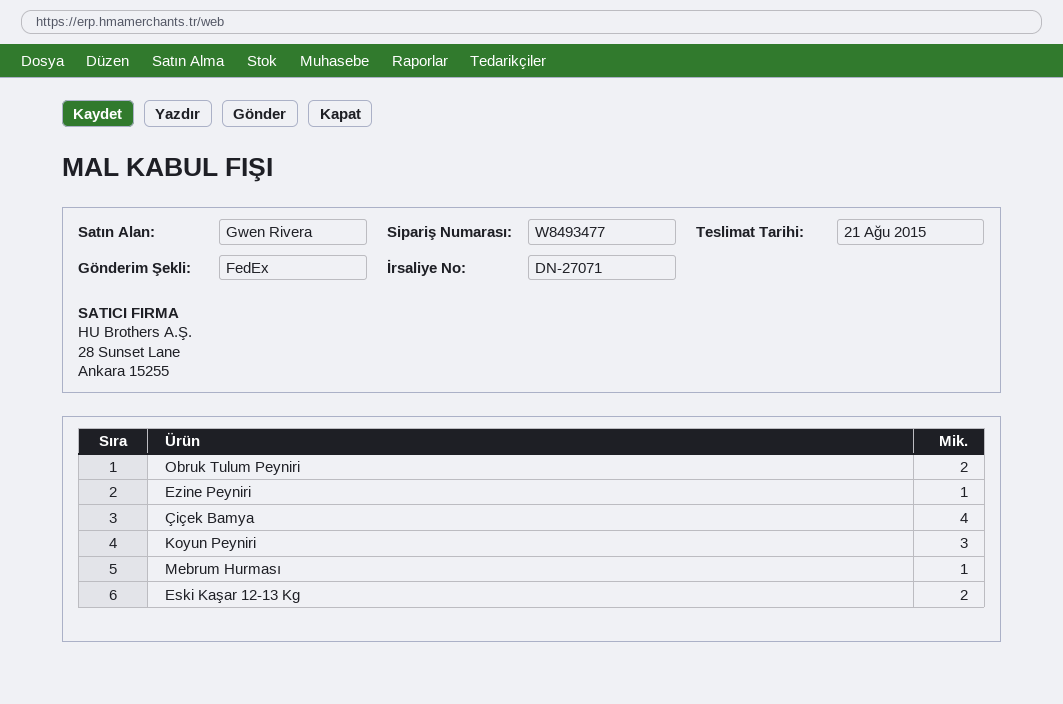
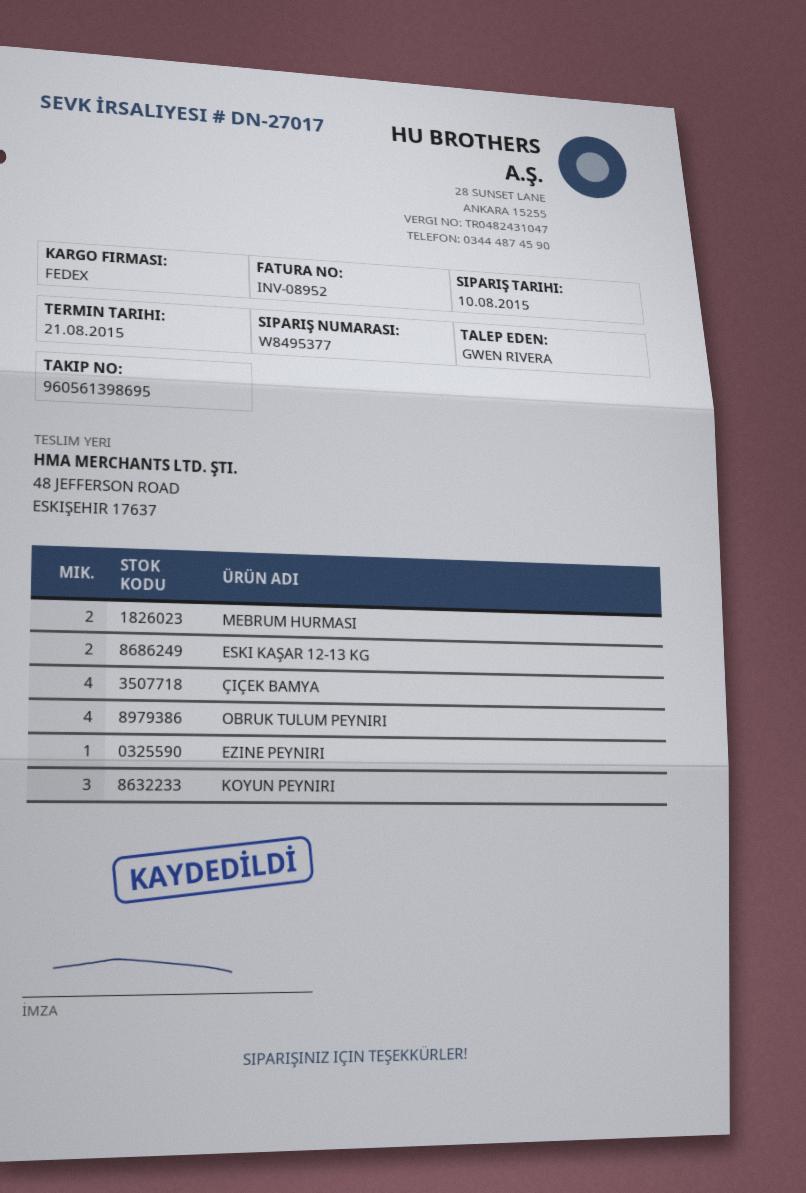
order number: W8493477 -> W8495377
delivery note number: DN-27071 -> DN-27017
Obruk Tulum Peyniri: 2 -> 4
Mebrum Hurması: 1 -> 2

